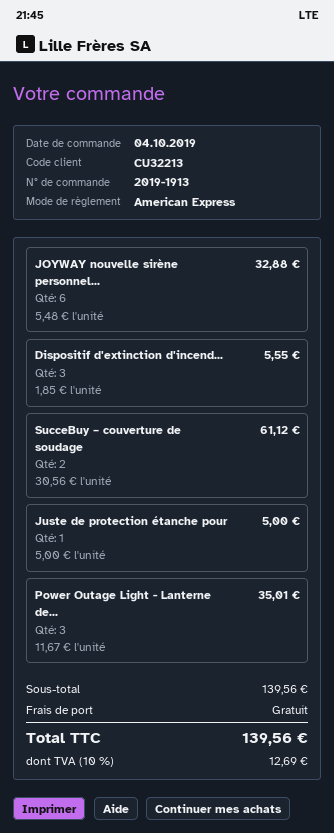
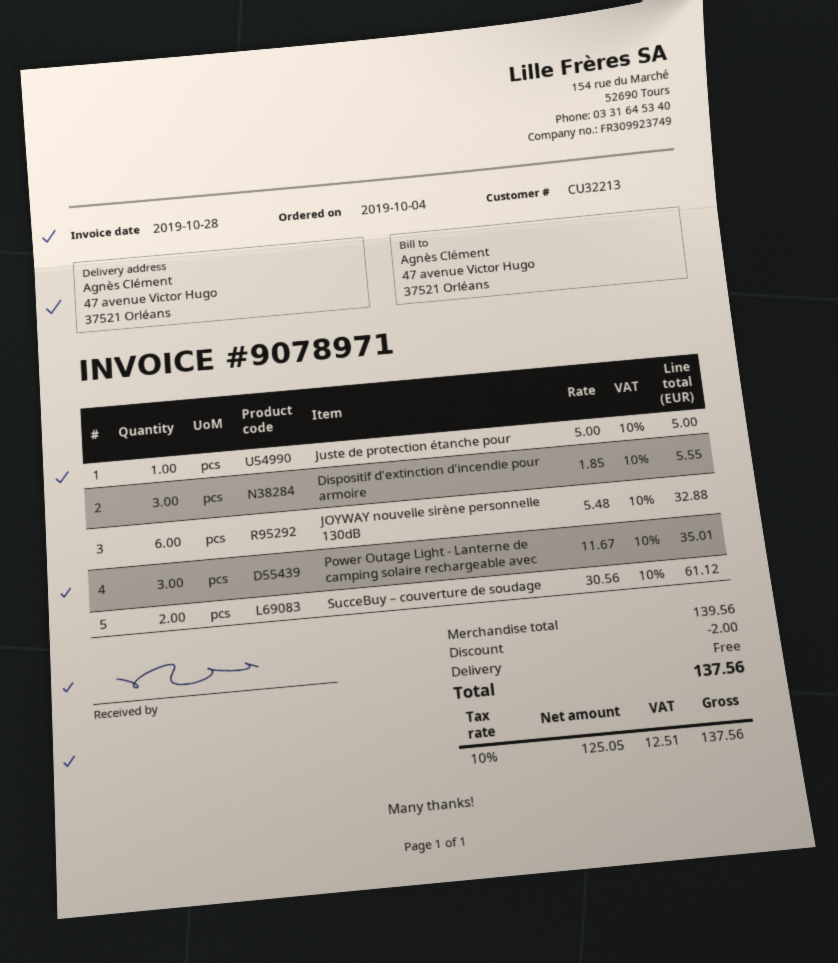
discount: none -> 2.00
tax: 10% = 12.69 -> 10% = 12.51
total: 139.56 -> 137.56

